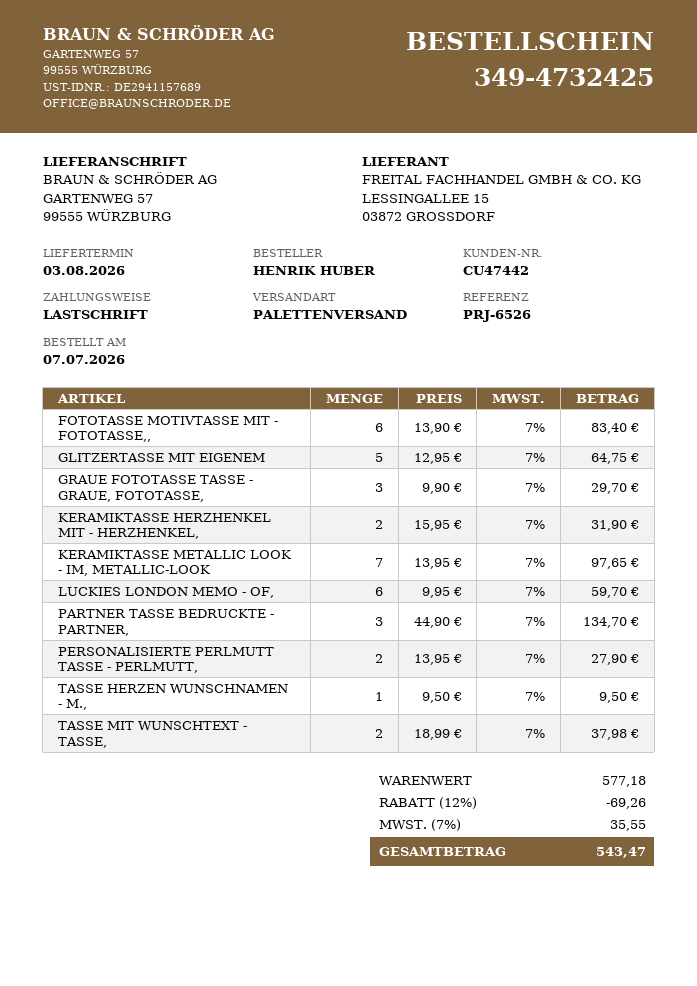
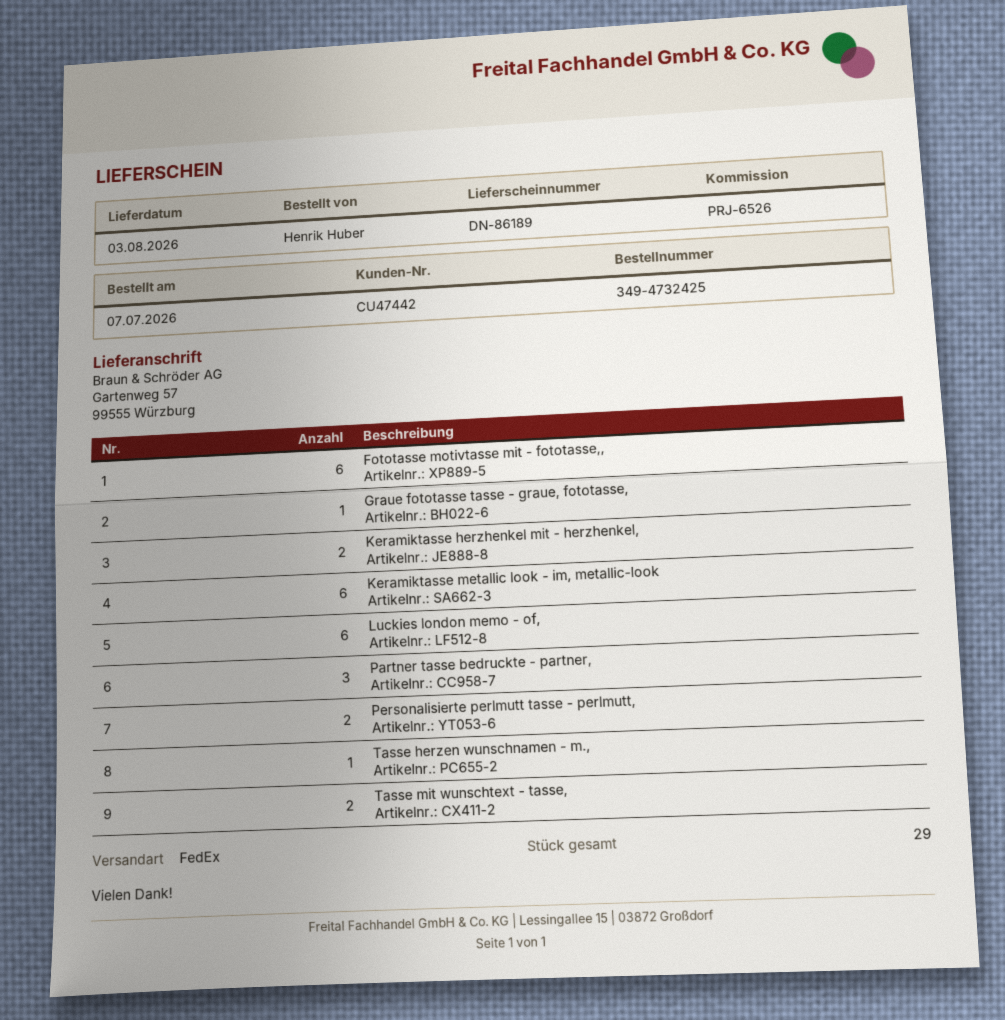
shipping method: pallet freight -> FedEx
GLITZERTASSE MIT EIGENEM: 5 -> none
GRAUE FOTOTASSE TASSE - GRAUE, FOTOTASSE,: 3 -> 1
KERAMIKTASSE METALLIC LOOK - IM, METALLIC-LOOK: 7 -> 6

